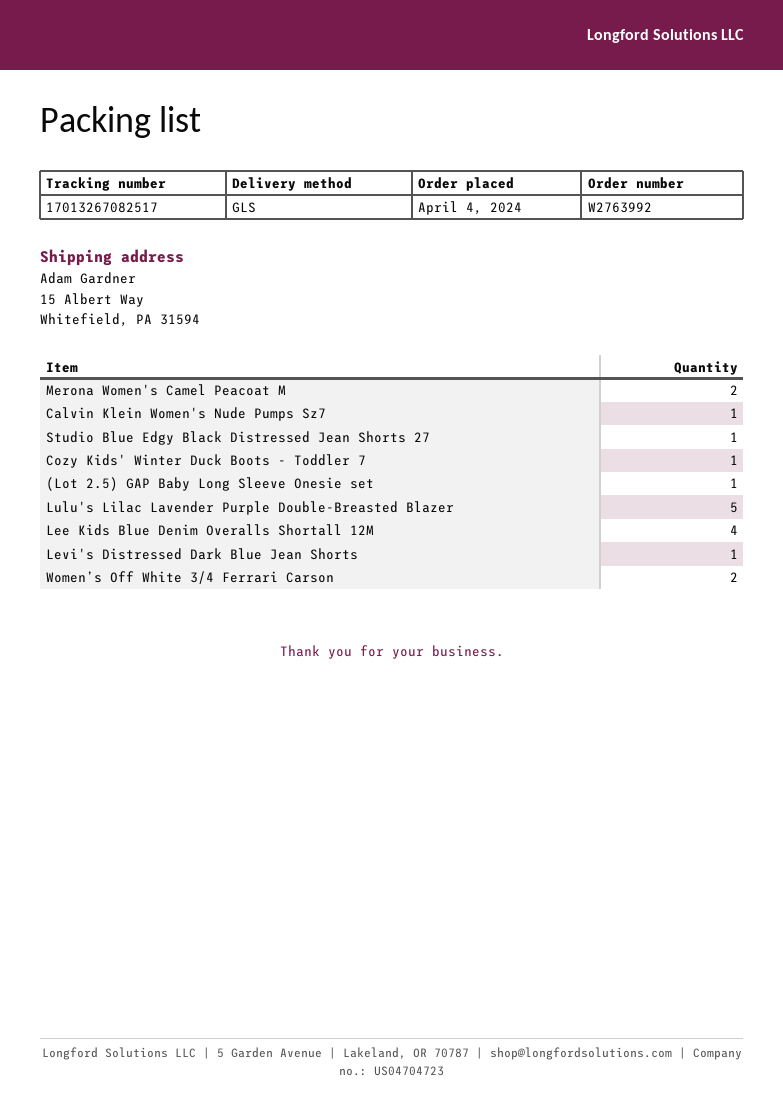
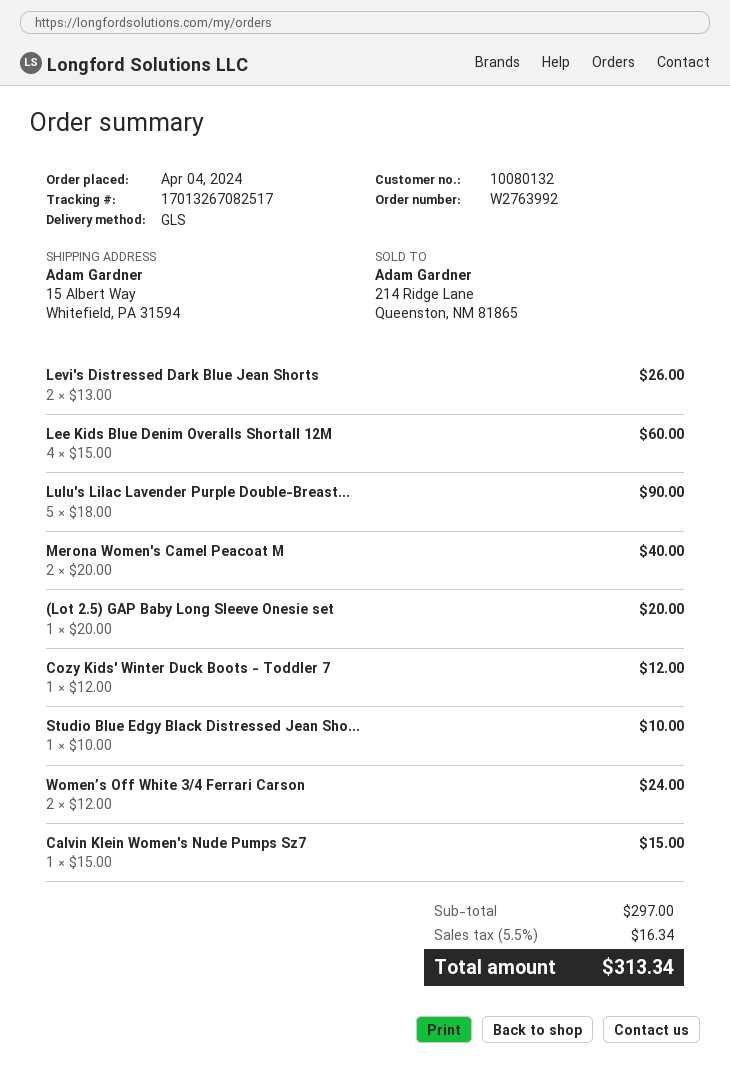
Levi's Distressed Dark Blue Jean Shorts: 1 -> 2

